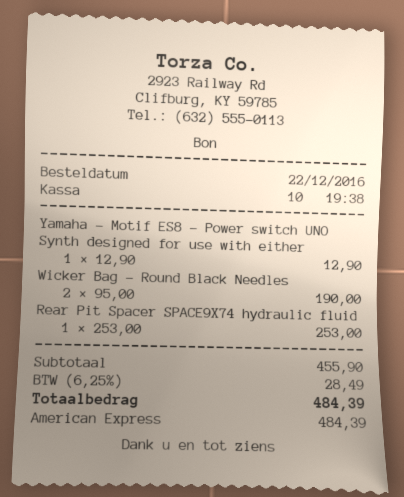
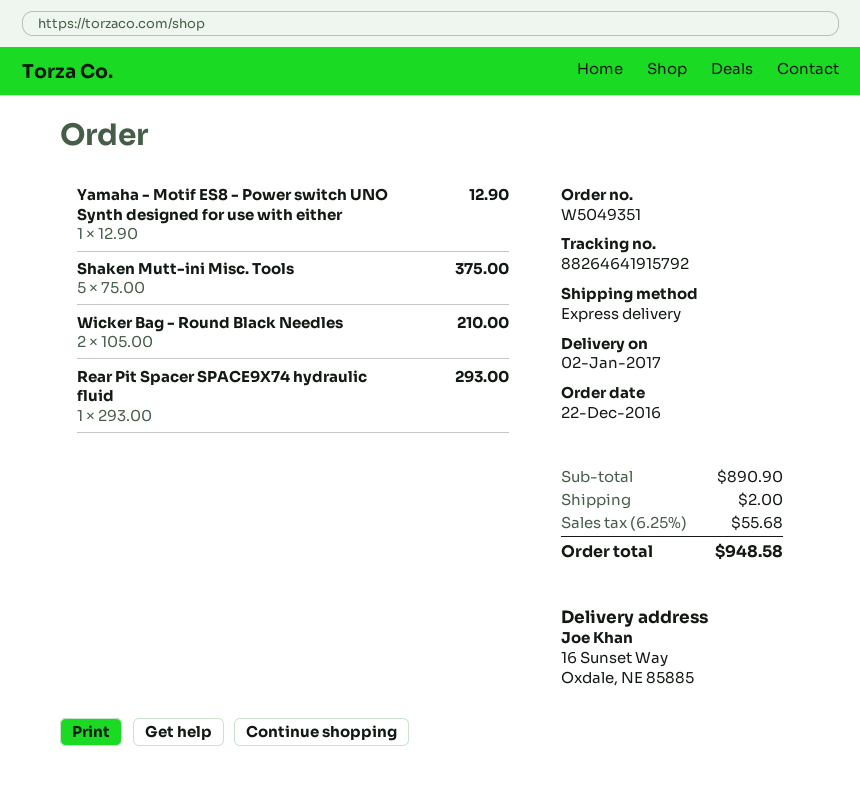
Wicker Bag - Round Black Needles: 2 x 95.00 = 190.00 -> 2 x 105.00 = 210.00
Rear Pit Spacer SPACE9X74 hydraulic fluid: 1 x 253.00 = 253.00 -> 1 x 293.00 = 293.00
Shaken Mutt-ini Misc. Tools: none -> 5 x 75.00 = 375.00
subtotal: 455.90 -> 890.90
shipping: none -> 2.00
tax: 6.25% = 28.49 -> 6.25% = 55.68
total: 484.39 -> 948.58

